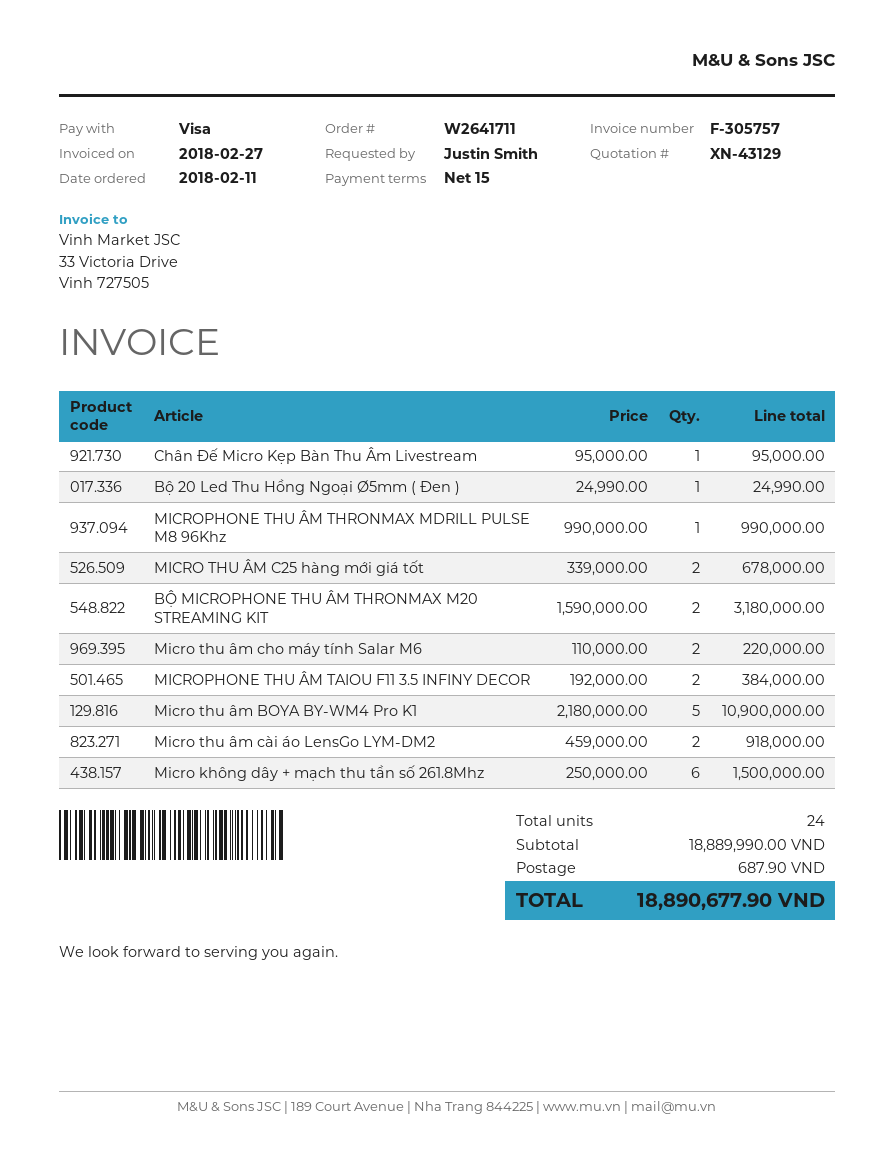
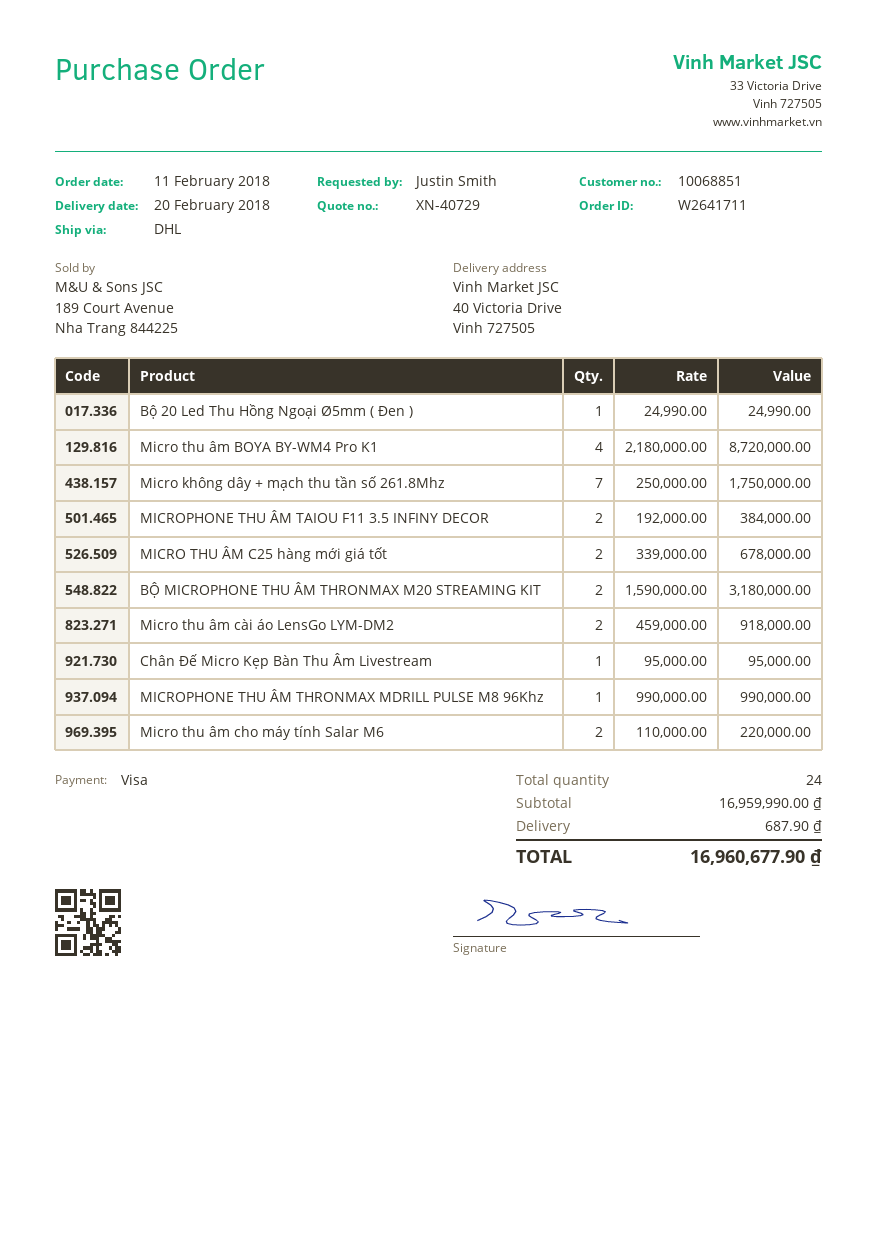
quote number: XN-43129 -> XN-40729
Micro thu âm BOYA BY-WM4 Pro K1: 5 x 2180000.00 = 10900000.00 -> 4 x 2180000.00 = 8720000.00
Micro không dây + mạch thu tần số 261.8Mhz: 6 x 250000.00 = 1500000.00 -> 7 x 250000.00 = 1750000.00
subtotal: 18889990.00 -> 16959990.00
total: 18890677.90 -> 16960677.90

